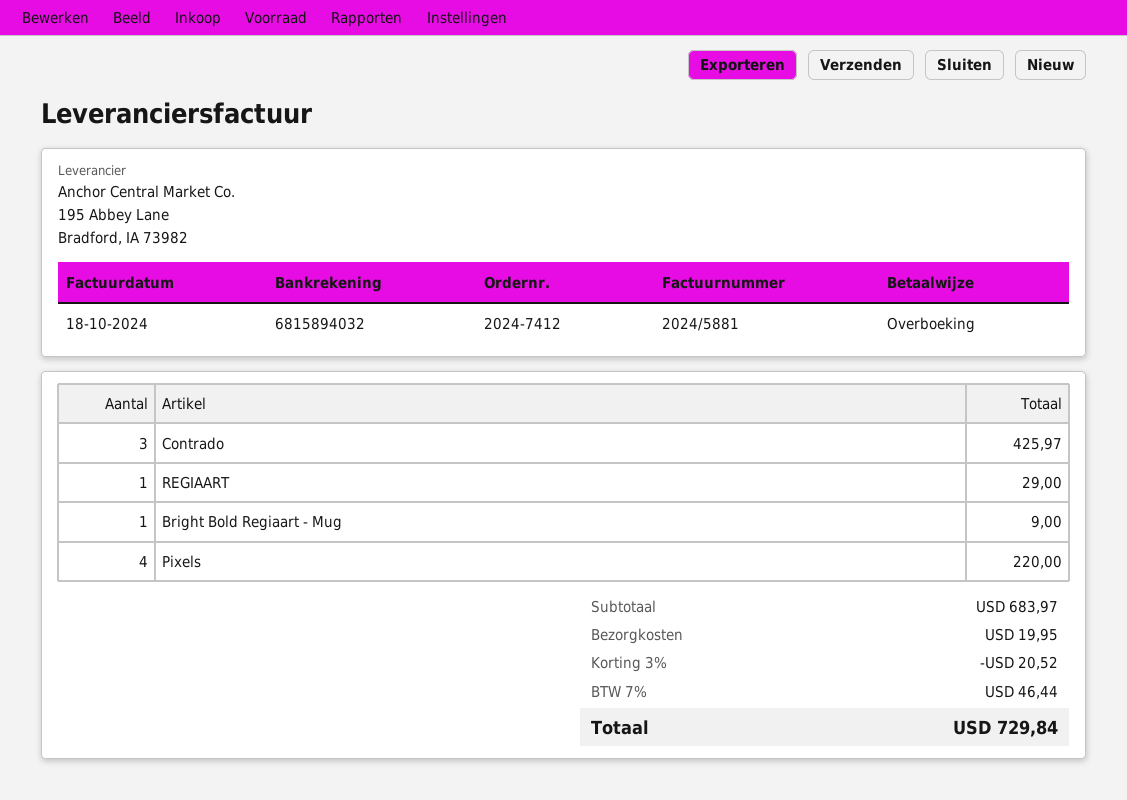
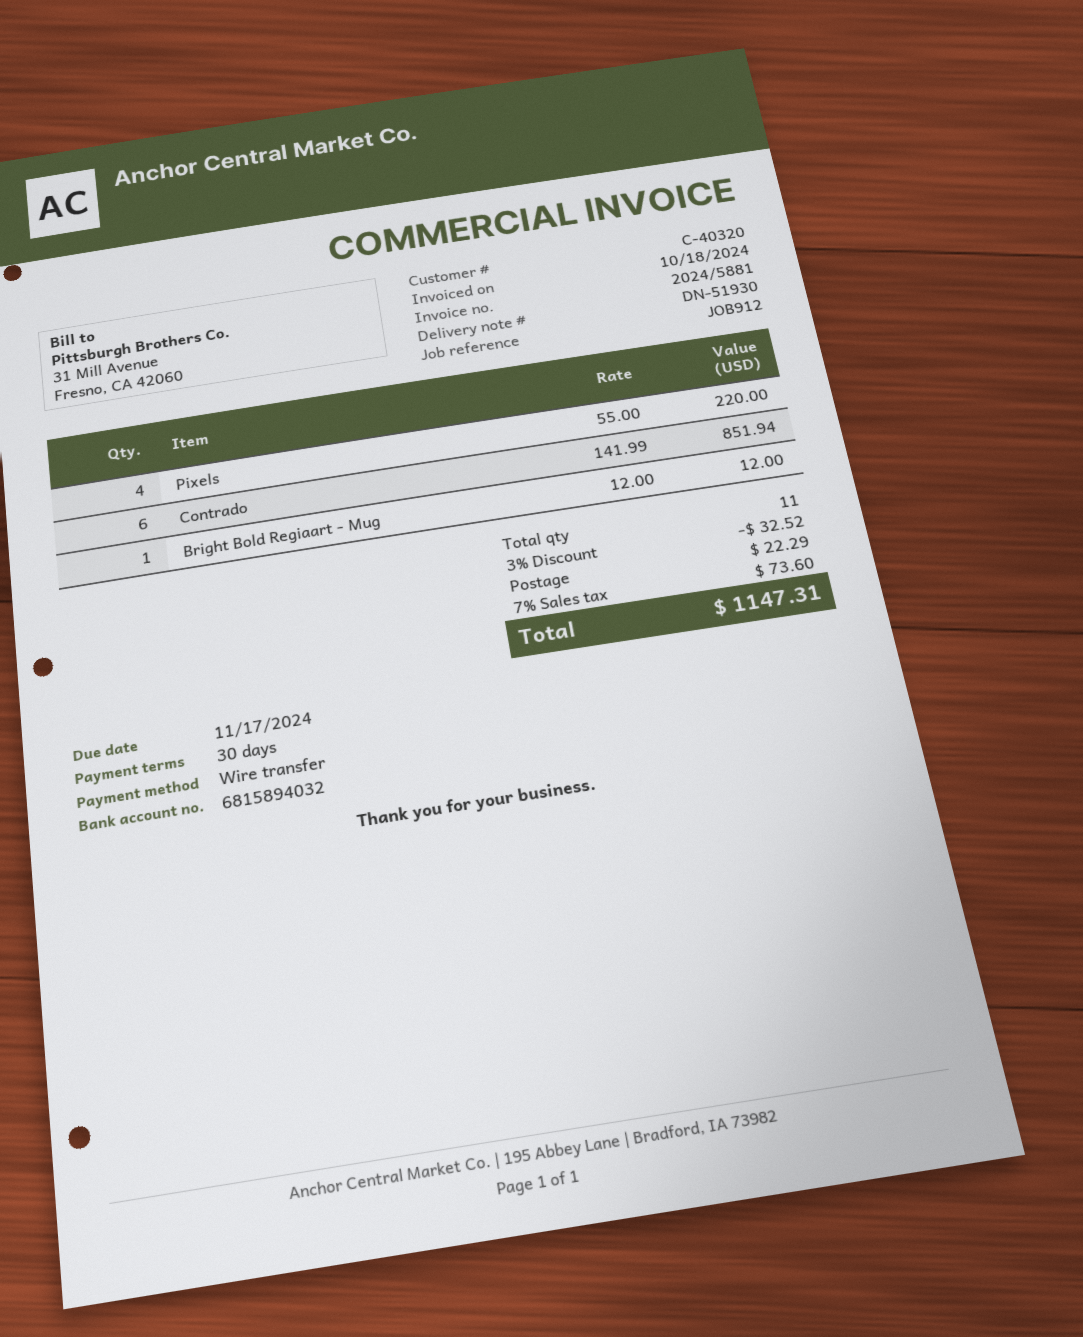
Contrado: 3 for 425.97 -> 6 for 851.94
REGIAART: 1 for 29.00 -> none
Bright Bold Regiaart - Mug: 1 for 9.00 -> 1 for 12.00
discount: 3% = 20.52 -> 3% = 32.52
shipping: 19.95 -> 22.29
tax: 7% = 46.44 -> 7% = 73.60
total: 729.84 -> 1147.31

